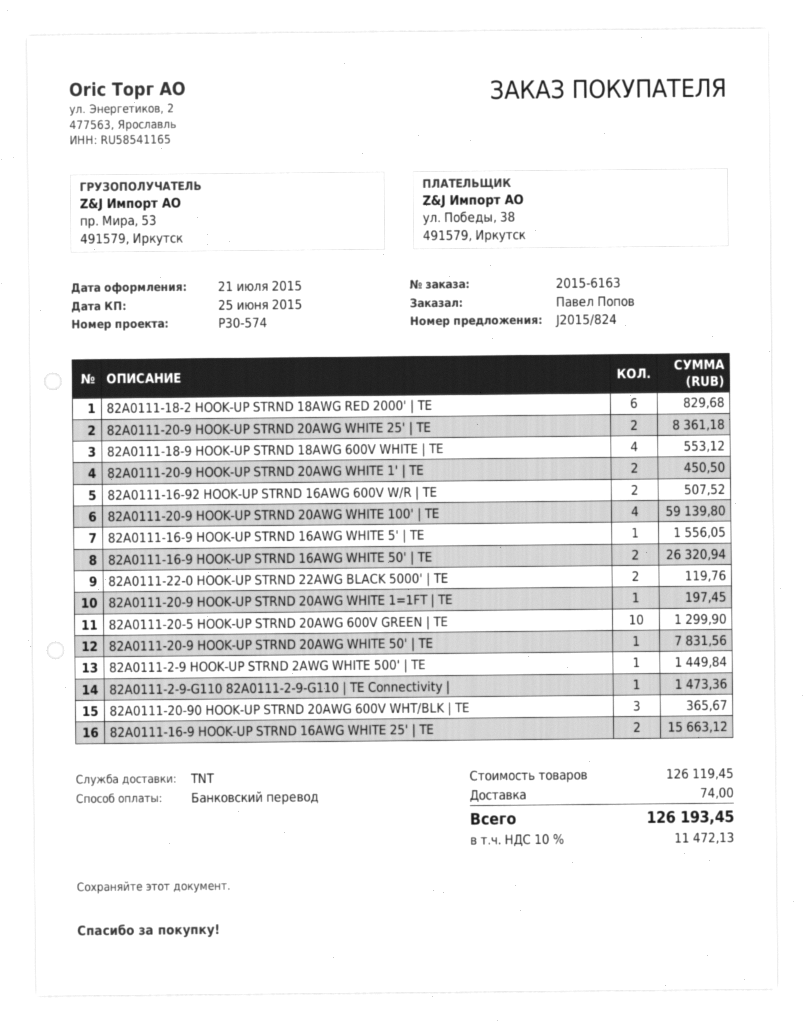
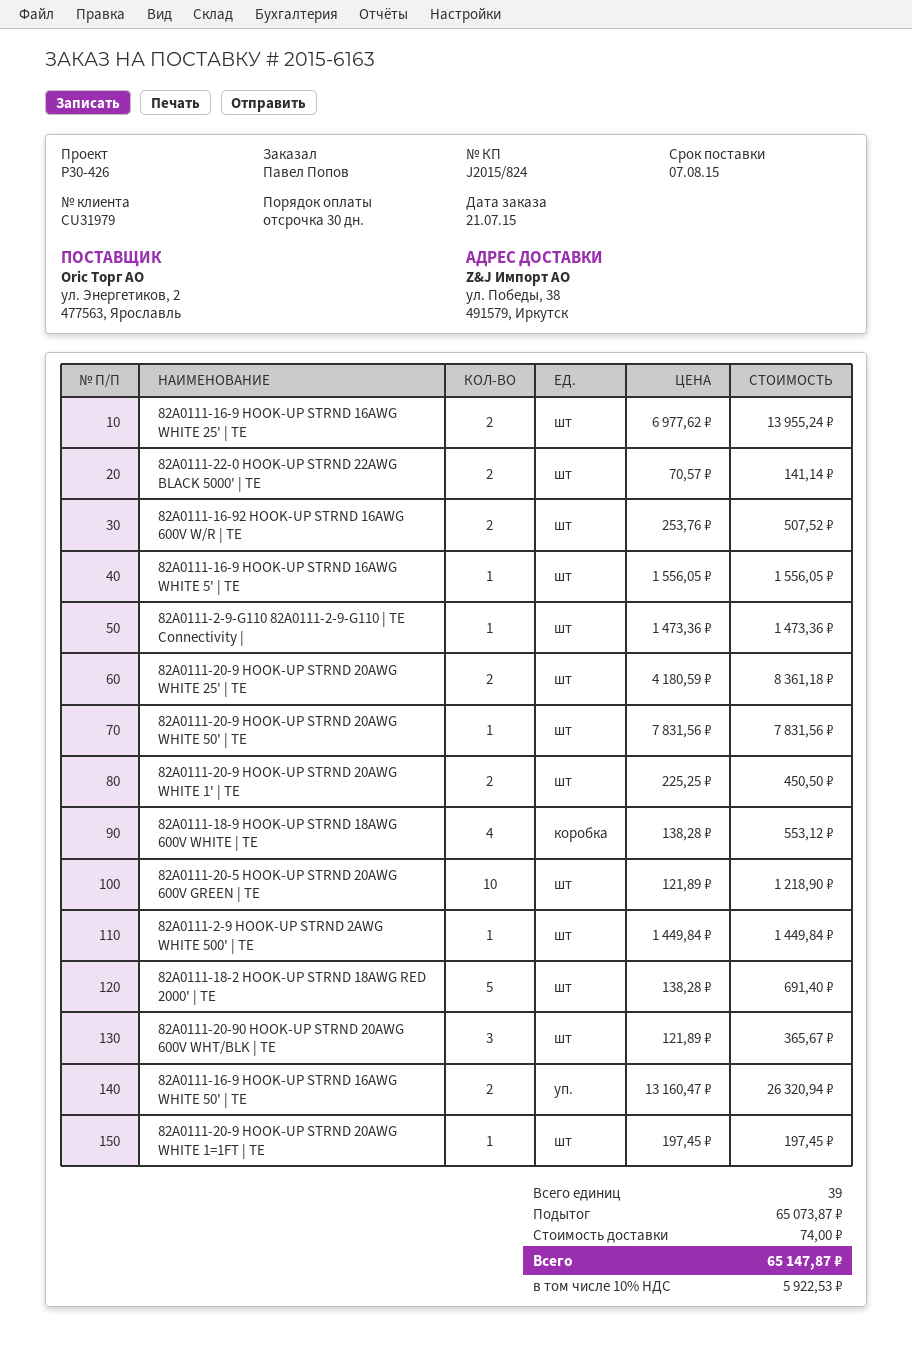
reference: P30-574 -> P30-426
ship to: пр. Мира, 53, 491579, Иркутск -> ул. Победы, 38, 491579, Иркутск
82A0111-18-2 HOOK-UP STRND 18AWG RED 2000' | TE: 6 for 829.68 -> 5 for 691.40
82A0111-20-9 HOOK-UP STRND 20AWG WHITE 100' | TE: 4 for 59139.80 -> none
82A0111-22-0 HOOK-UP STRND 22AWG BLACK 5000' | TE: 2 for 119.76 -> 2 for 141.14
82A0111-20-5 HOOK-UP STRND 20AWG 600V GREEN | TE: 10 for 1299.90 -> 10 for 1218.90
82A0111-16-9 HOOK-UP STRND 16AWG WHITE 25' | TE: 2 for 15663.12 -> 2 for 13955.24
subtotal: 126119.45 -> 65073.87
tax: 10% = 11472.13 -> 10% = 5922.53
total: 126193.45 -> 65147.87

